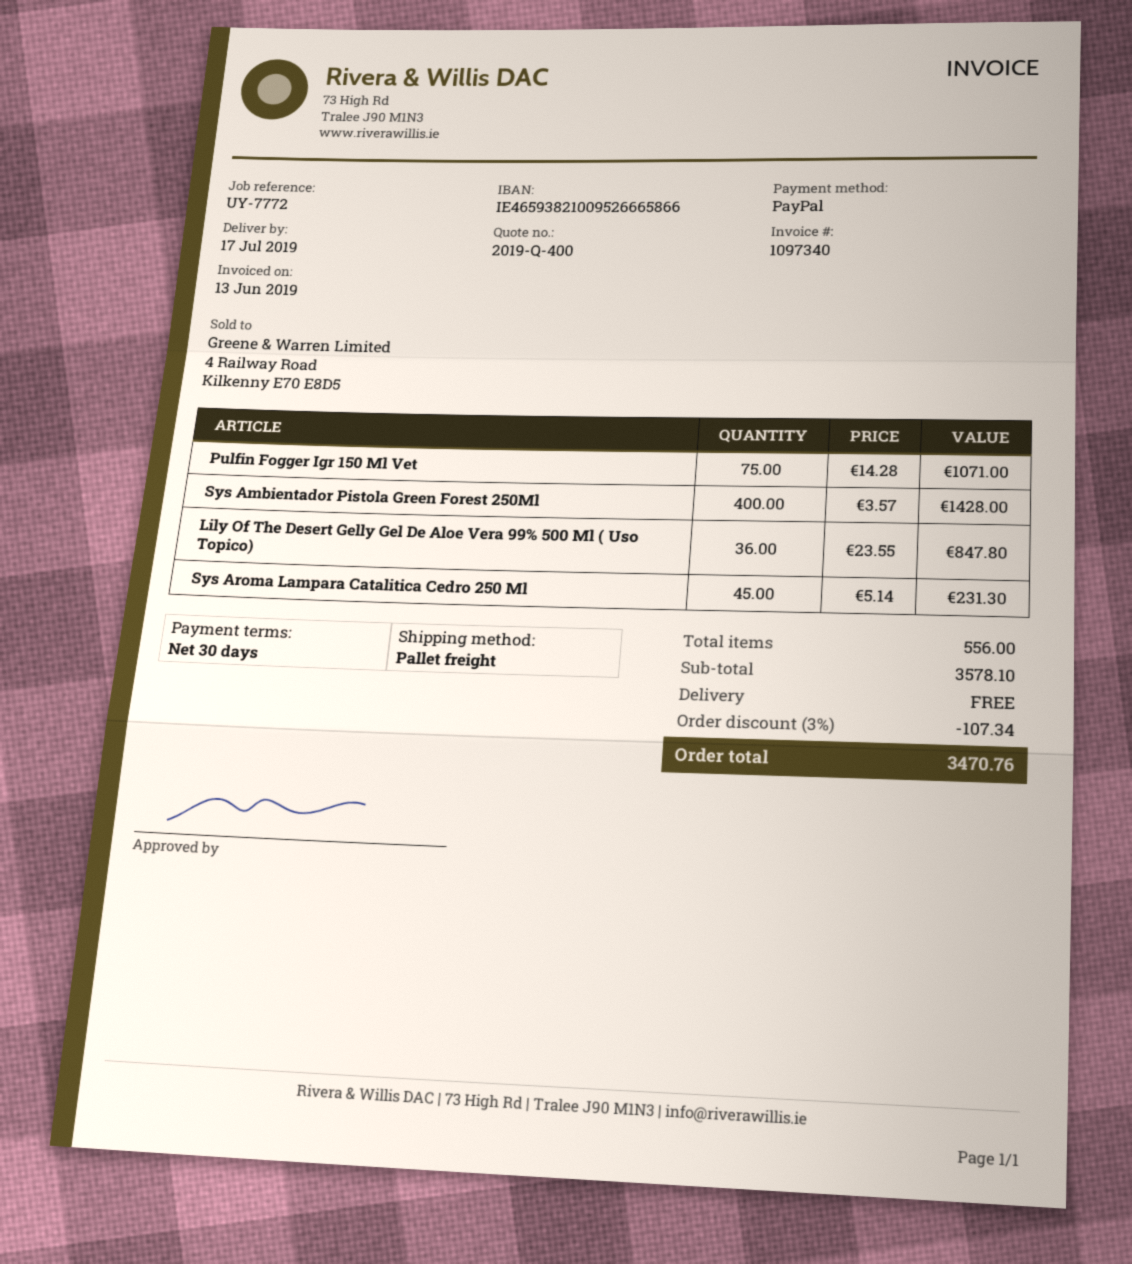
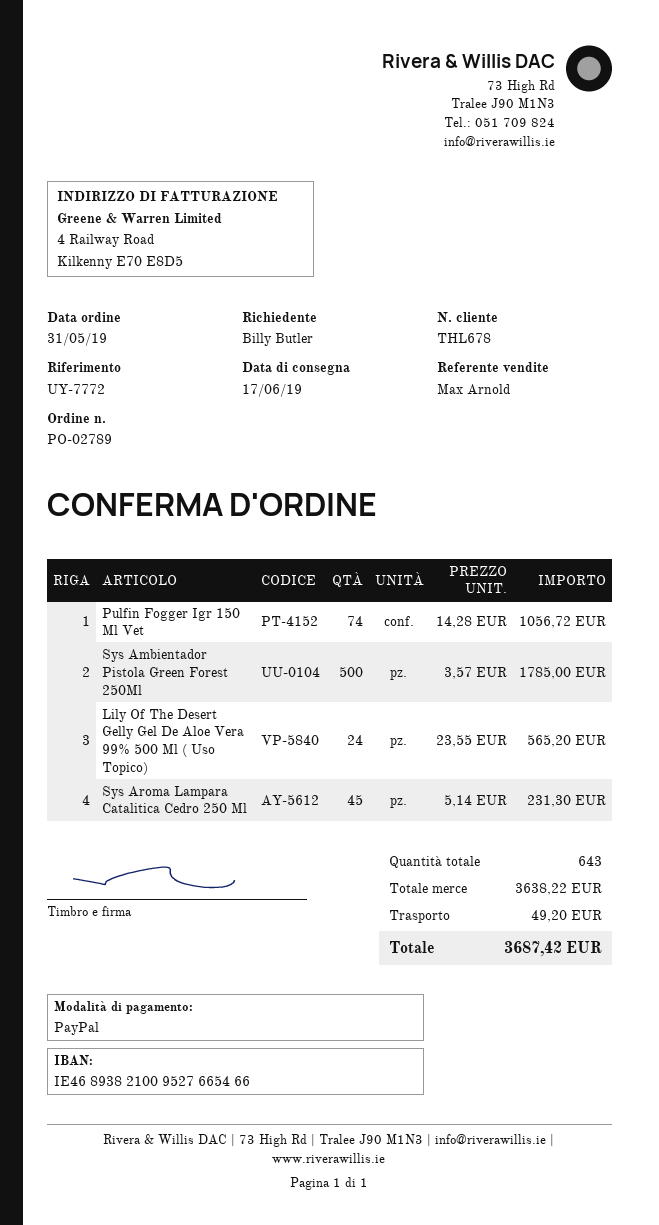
delivery date: 2019-07-17 -> 2019-06-17
bank account: IE46593821009526665866 -> IE46893821009527665466
Pulfin Fogger Igr 150 Ml Vet: 75 x 14.28 = 1071.00 -> 74 x 14.28 = 1056.72
Sys Ambientador Pistola Green Forest 250Ml: 400 x 3.57 = 1428.00 -> 500 x 3.57 = 1785.00
Lily Of The Desert Gelly Gel De Aloe Vera 99% 500 Ml ( Uso Topico): 36 x 23.55 = 847.80 -> 24 x 23.55 = 565.20
total quantity: 556 -> 643
subtotal: 3578.10 -> 3638.22
discount: 3% = 107.34 -> none
shipping: 0.00 -> 49.20
total: 3470.76 -> 3687.42

